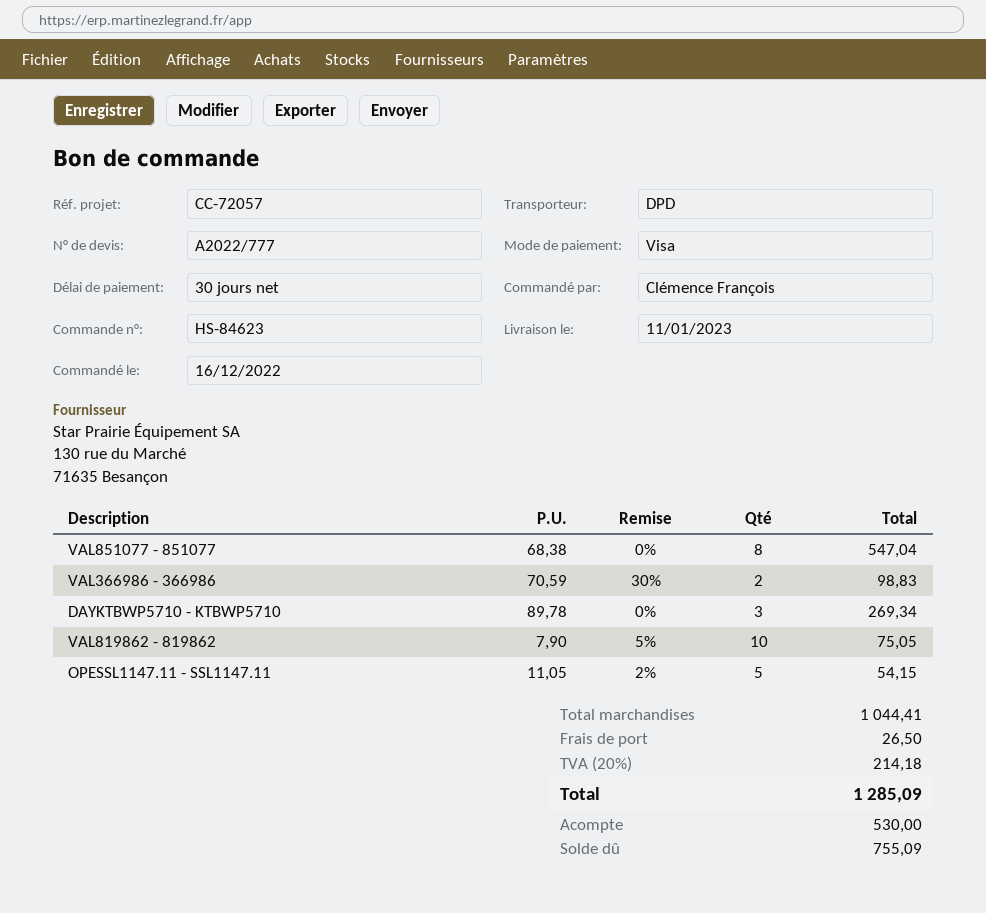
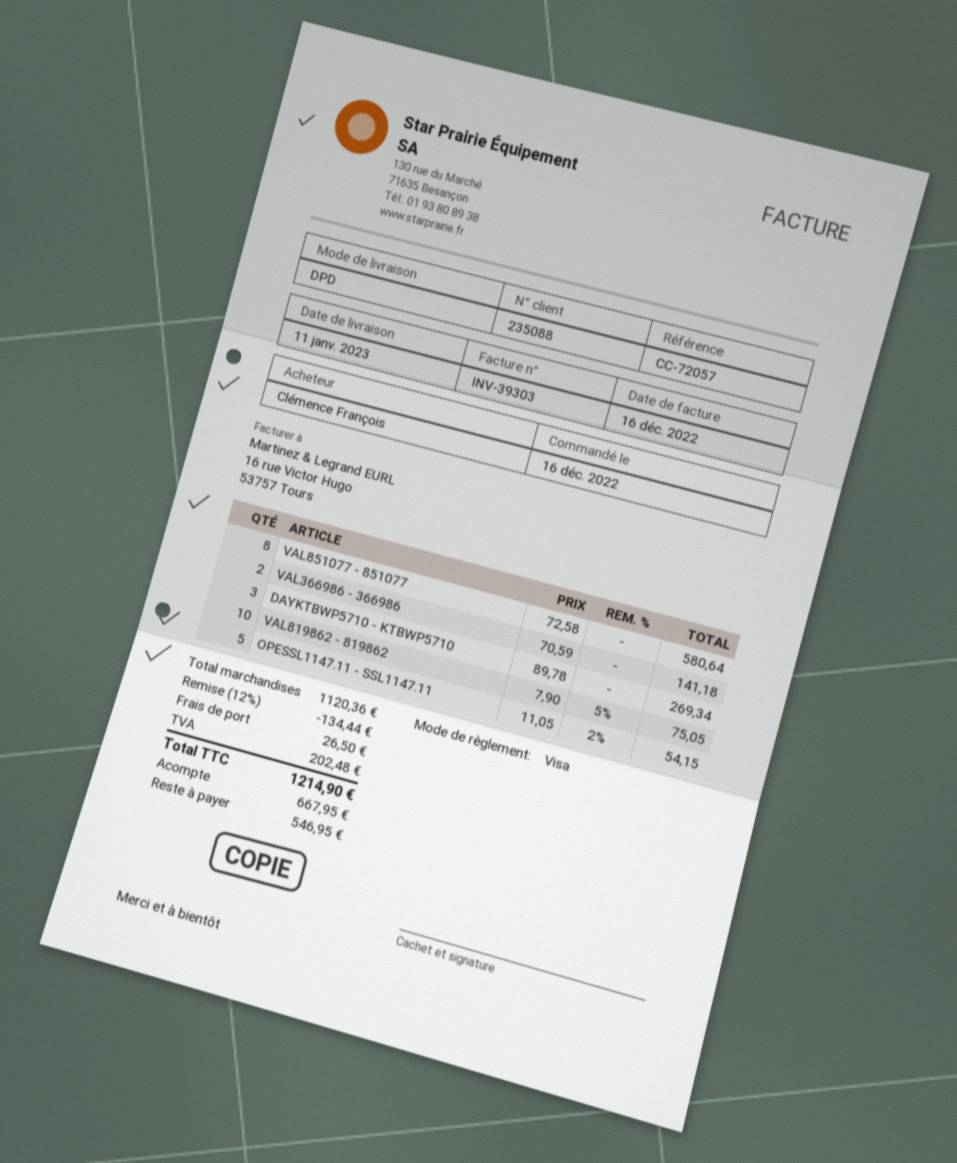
VAL851077 - 851077: 8 x 68.38 = 547.04 -> 8 x 72.58 = 580.64
VAL366986 - 366986: 2 x 70.59 - 30% = 98.83 -> 2 x 70.59 = 141.18
subtotal: 1044.41 -> 1120.36
discount: none -> 12% = 134.44
tax: 214.18 -> 202.48
total: 1285.09 -> 1214.90
deposit: 530.00 -> 667.95
balance: 755.09 -> 546.95

